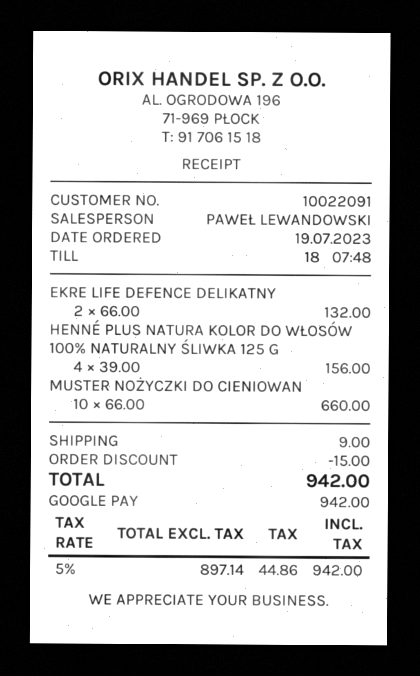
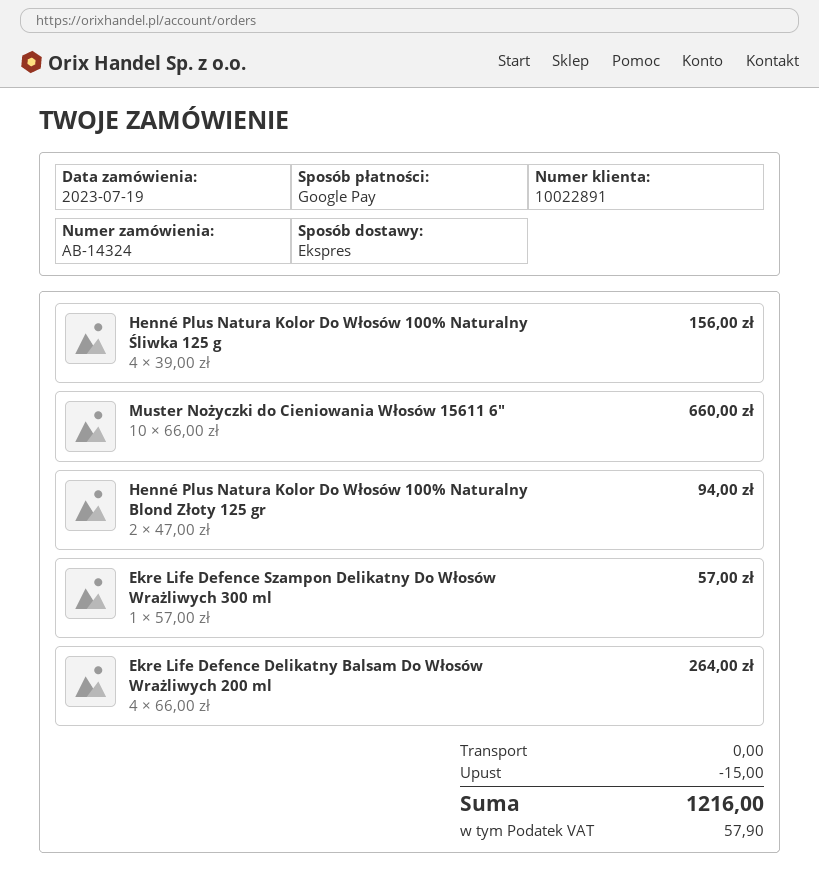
customer number: 10022091 -> 10022891
EKRE LIFE DEFENCE DELIKATNY: 2 x 66.00 = 132.00 -> 4 x 66.00 = 264.00
Henné Plus Natura Kolor Do Włosów 100% Naturalny Blond Złoty 125 gr: none -> 2 x 47.00 = 94.00
Ekre Life Defence Szampon Delikatny Do Włosów Wrażliwych 300 ml: none -> 1 x 57.00 = 57.00
shipping: 9.00 -> 0.00
tax: 44.86 -> 57.90
total: 942.00 -> 1216.00

